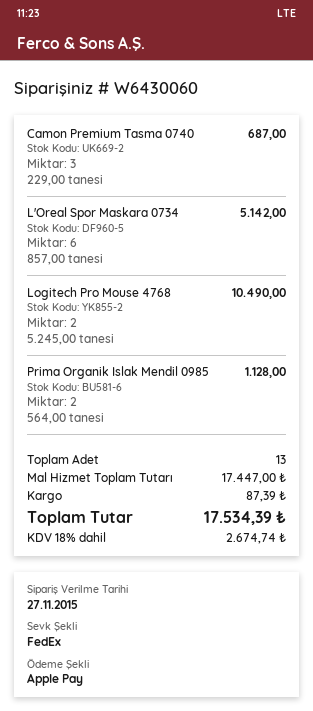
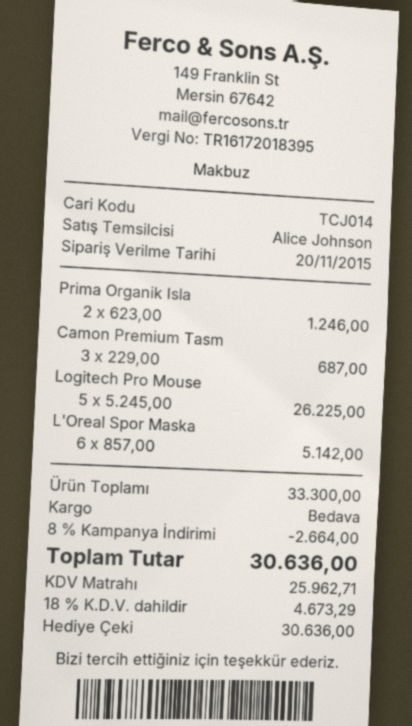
order date: 2015-11-27 -> 2015-11-20
payment method: Apple Pay -> gift card
Logitech Pro Mouse 4768: 2 x 5245.00 = 10490.00 -> 5 x 5245.00 = 26225.00
Prima Organik Islak Mendil 0985: 2 x 564.00 = 1128.00 -> 2 x 623.00 = 1246.00
subtotal: 17447.00 -> 33300.00
discount: none -> 8% = 2664.00
shipping: 87.39 -> 0.00
tax: 18% = 2674.74 -> 18% = 4673.29
total: 17534.39 -> 30636.00

